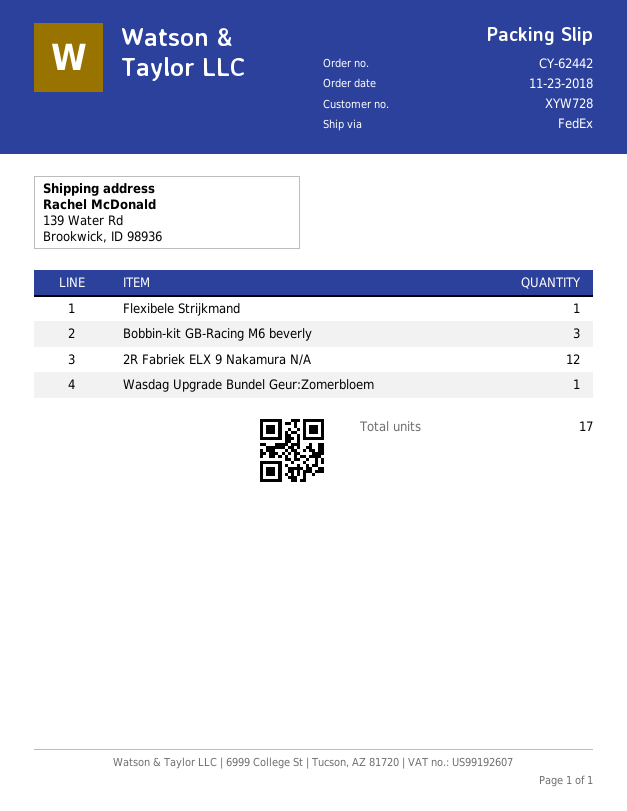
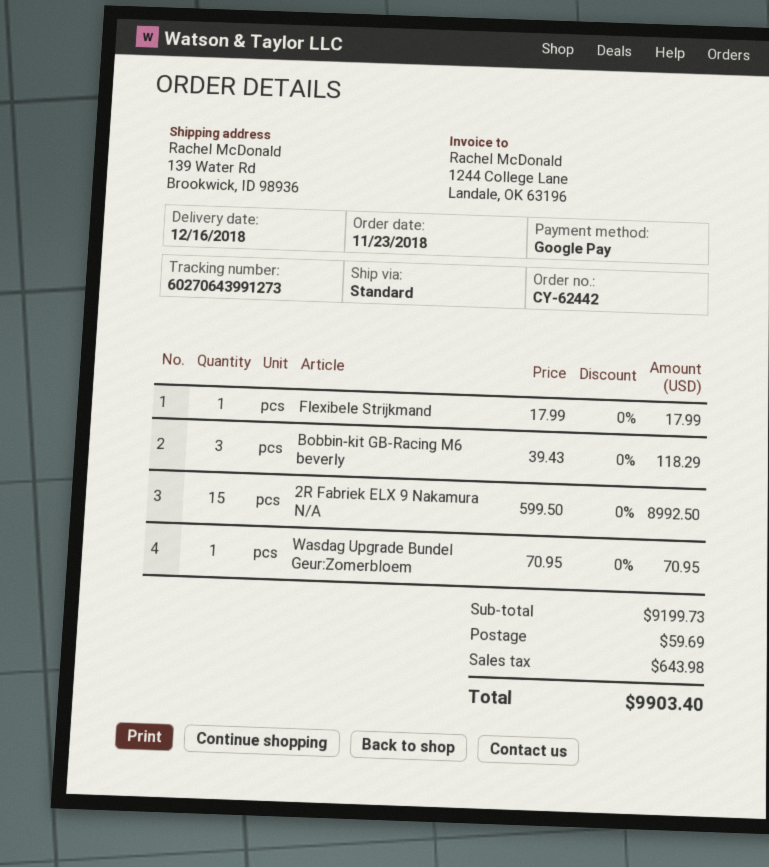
shipping method: FedEx -> standard
2R Fabriek ELX 9 Nakamura N/A: 12 -> 15

